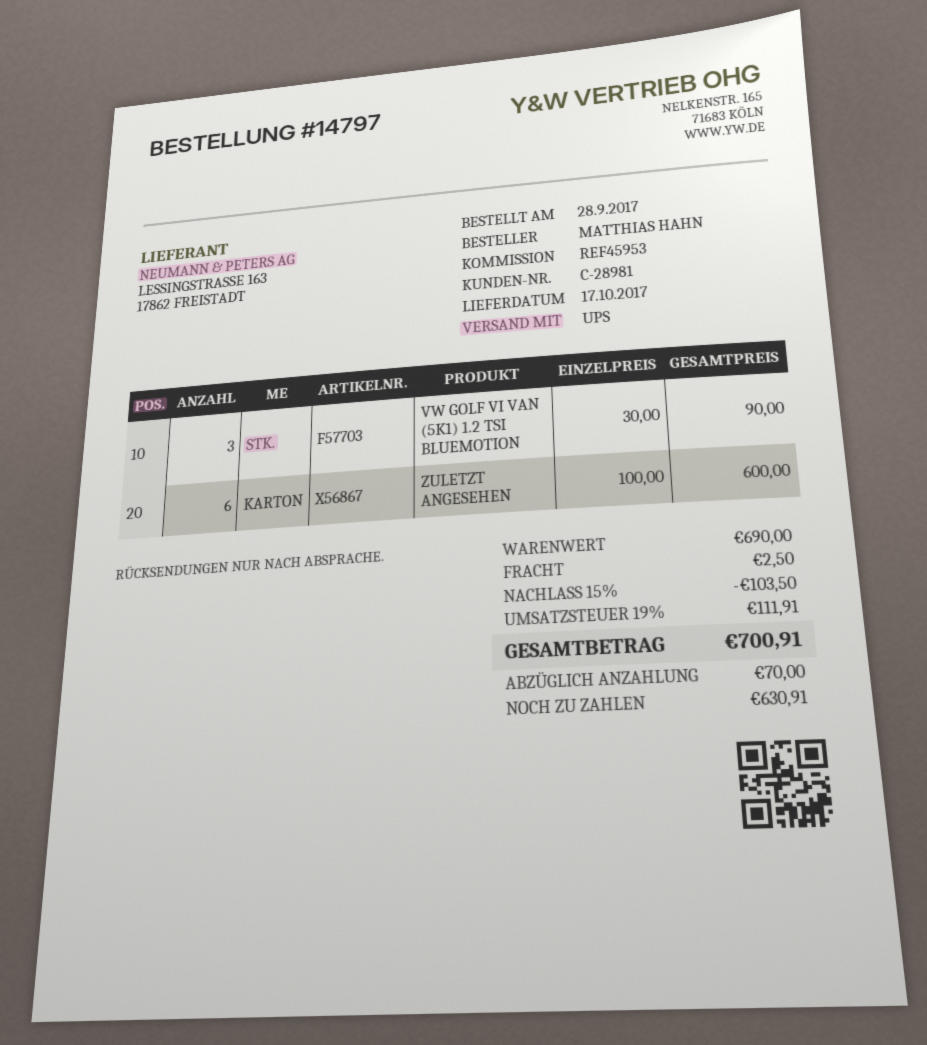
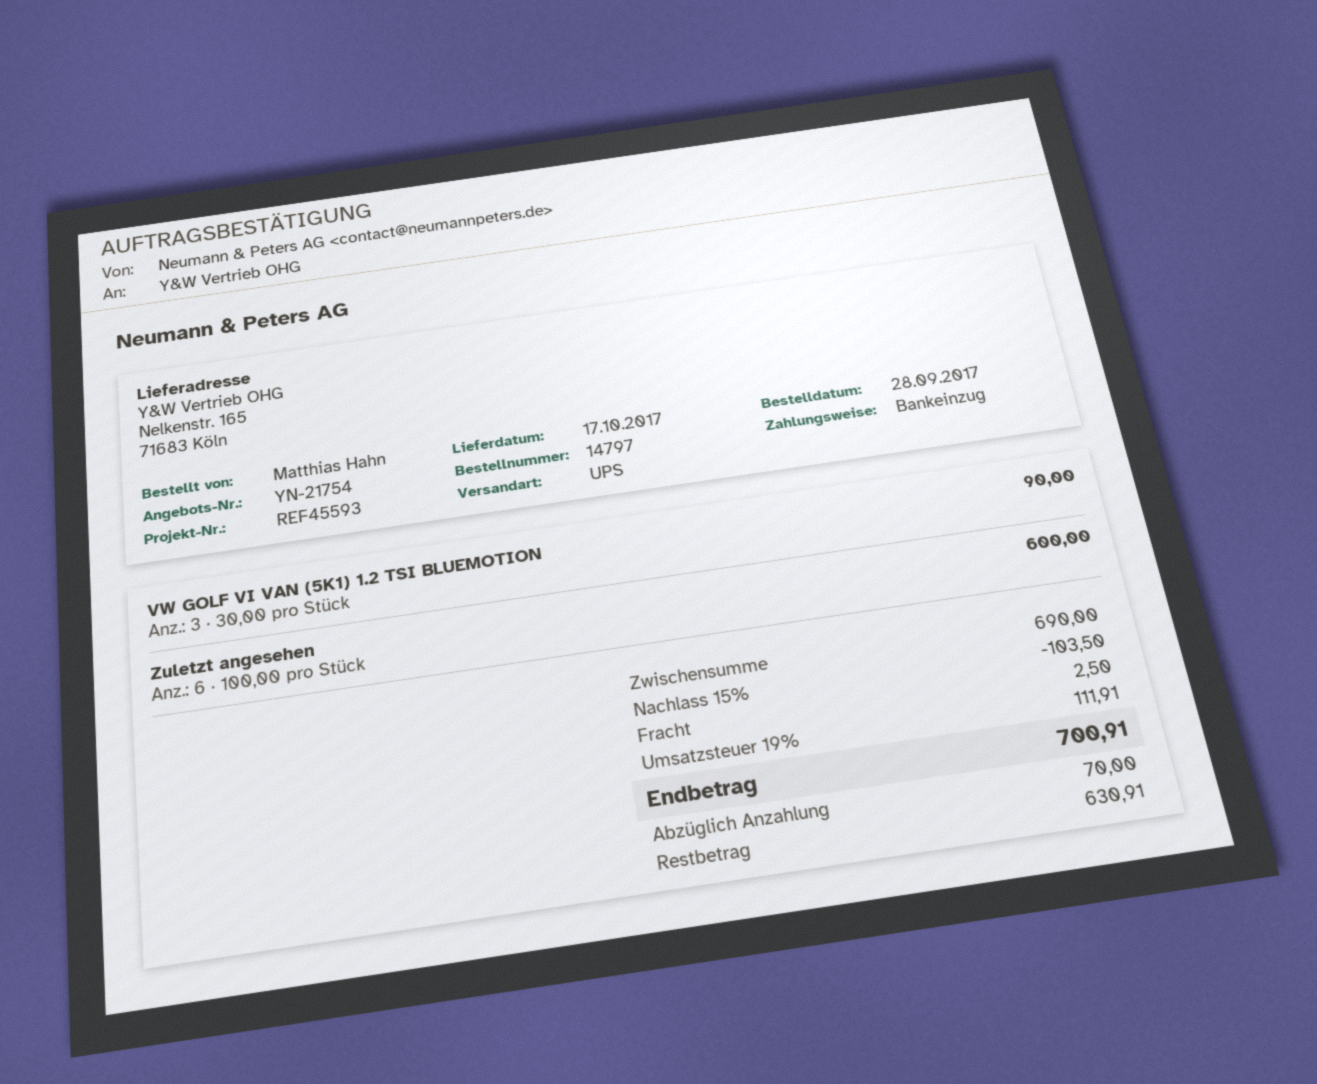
reference: REF45953 -> REF45593

